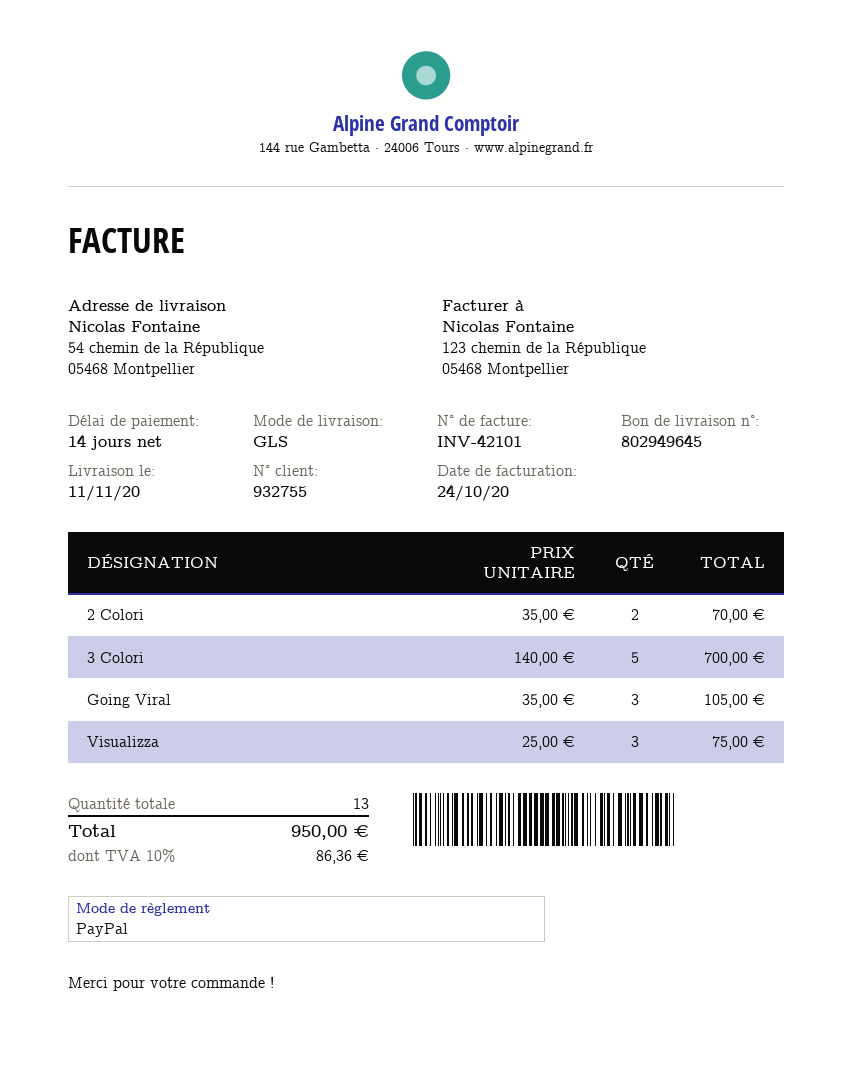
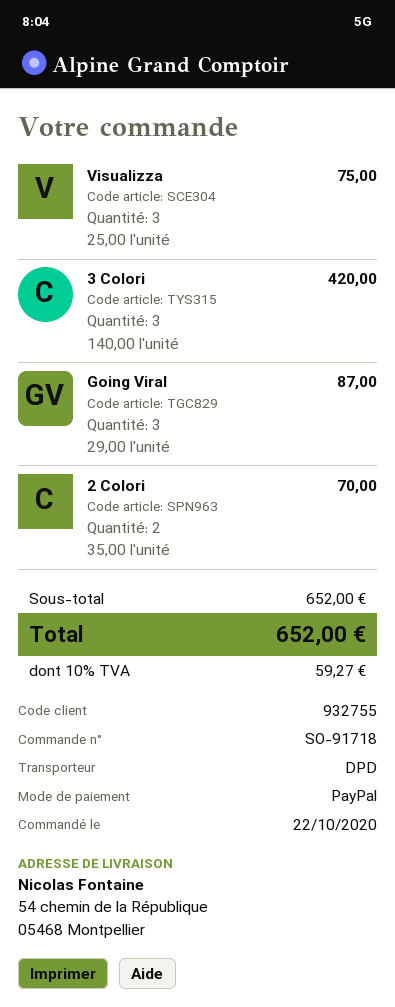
shipping method: GLS -> DPD
3 Colori: 5 x 140.00 = 700.00 -> 3 x 140.00 = 420.00
Going Viral: 3 x 35.00 = 105.00 -> 3 x 29.00 = 87.00
tax: 10% = 86.36 -> 10% = 59.27
total: 950.00 -> 652.00

